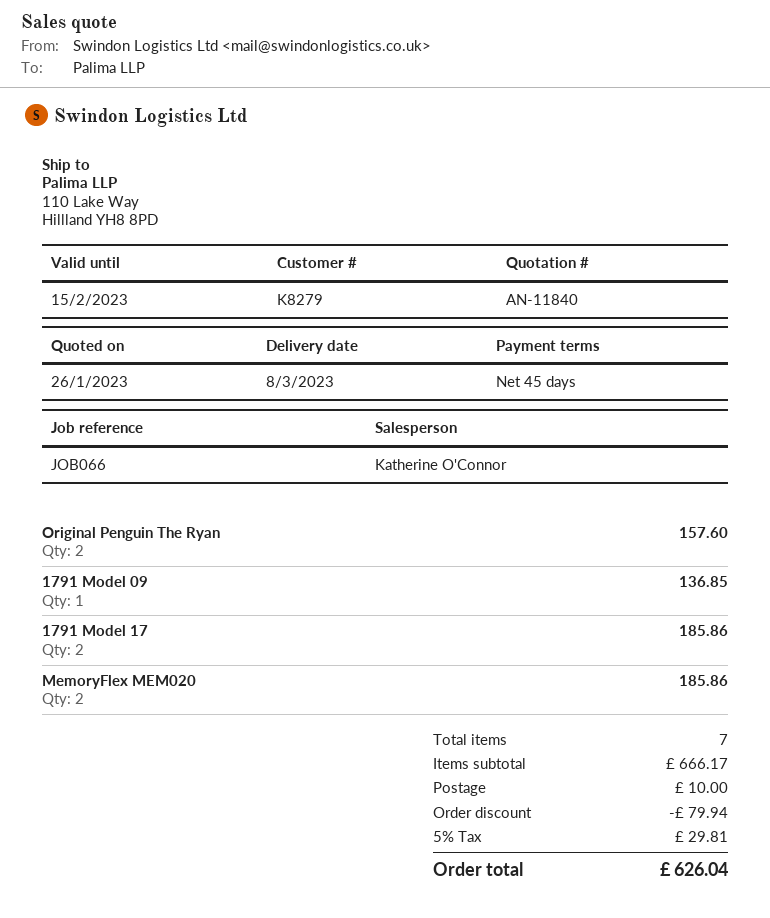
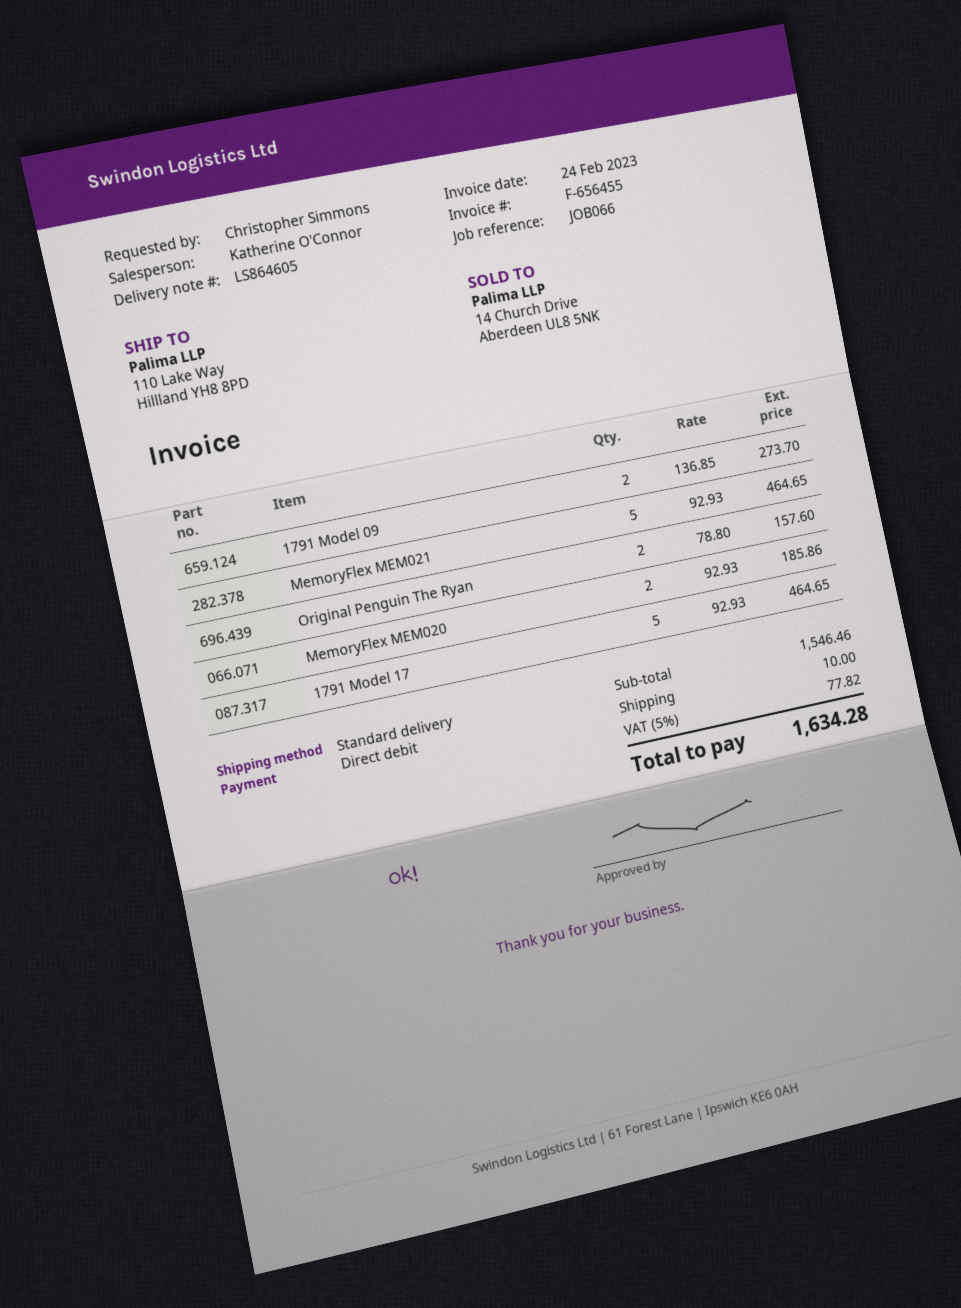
1791 Model 09: 1 for 136.85 -> 2 for 273.70
1791 Model 17: 2 for 185.86 -> 5 for 464.65
MemoryFlex MEM021: none -> 5 for 464.65
subtotal: 666.17 -> 1546.46
discount: 79.94 -> none
tax: 5% = 29.81 -> 5% = 77.82
total: 626.04 -> 1634.28

